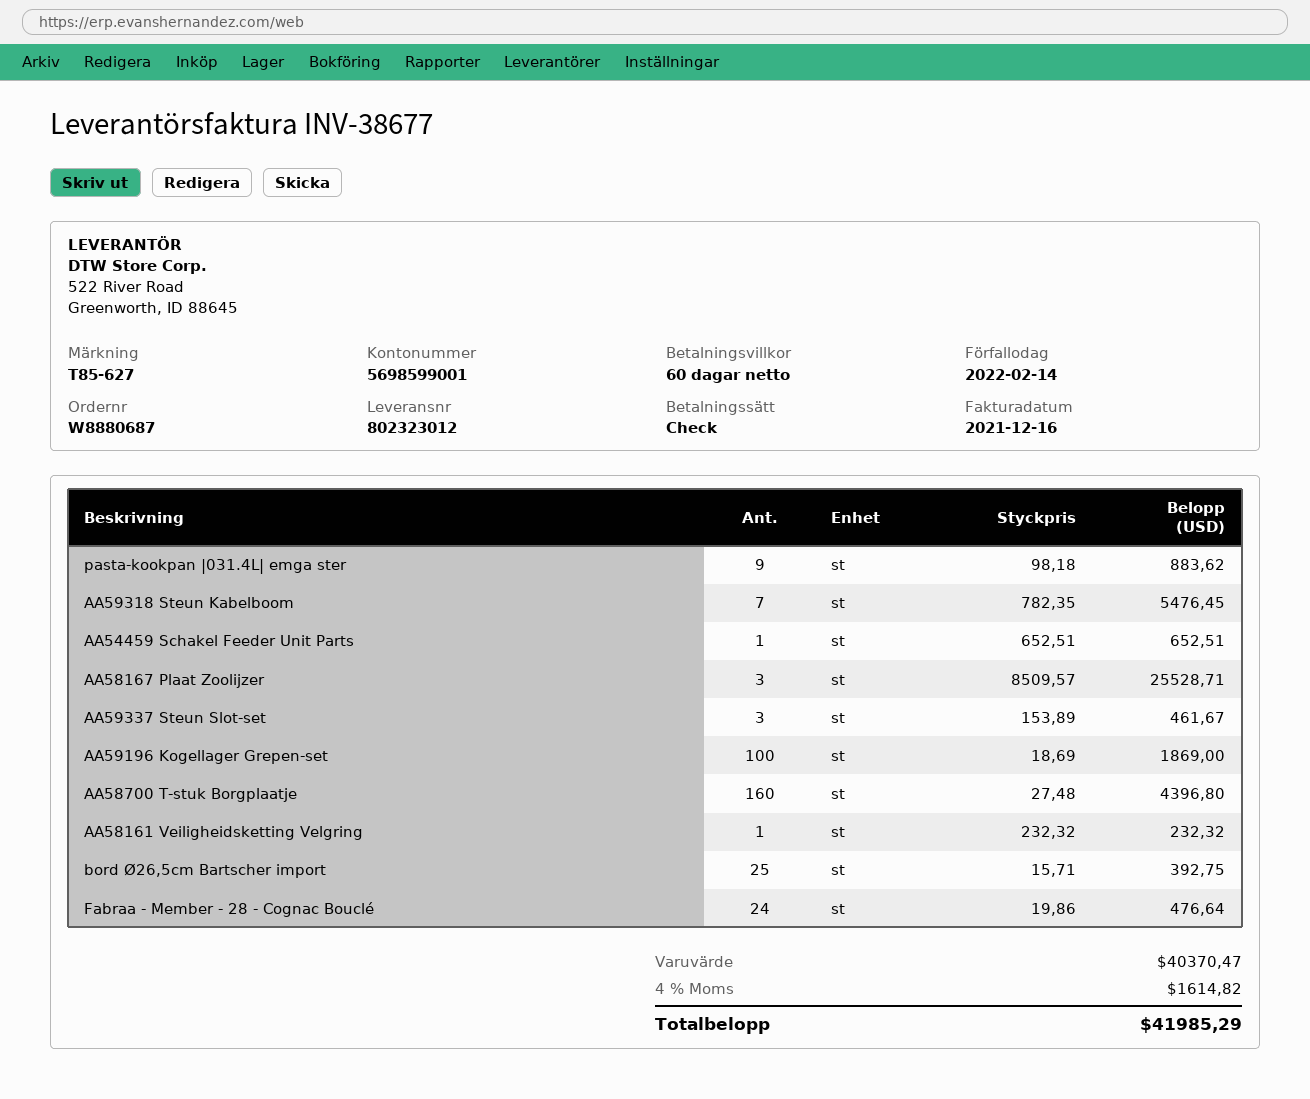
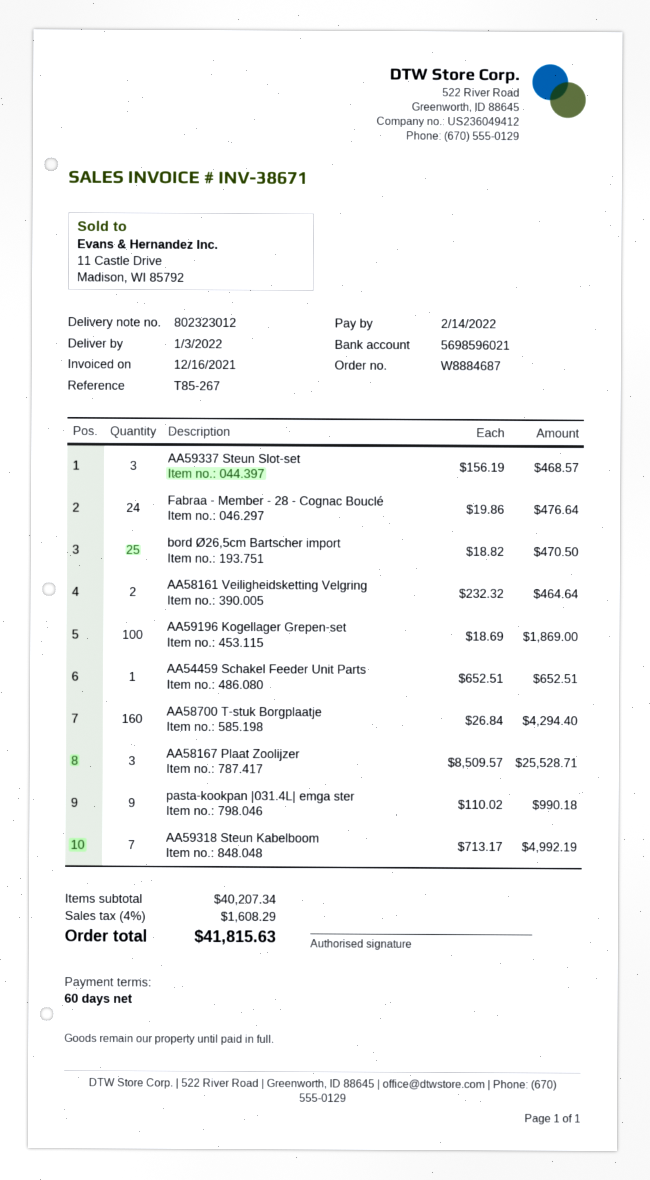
order number: W8880687 -> W8884687
invoice number: INV-38677 -> INV-38671
reference: T85-627 -> T85-267
bank account: 5698599001 -> 5698596021
pasta-kookpan |031.4L| emga ster: 9 x 98.18 = 883.62 -> 9 x 110.02 = 990.18
AA59318 Steun Kabelboom: 7 x 782.35 = 5476.45 -> 7 x 713.17 = 4992.19
AA59337 Steun Slot-set: 3 x 153.89 = 461.67 -> 3 x 156.19 = 468.57
AA58700 T-stuk Borgplaatje: 160 x 27.48 = 4396.80 -> 160 x 26.84 = 4294.40
AA58161 Veiligheidsketting Velgring: 1 x 232.32 = 232.32 -> 2 x 232.32 = 464.64
bord Ø26,5cm Bartscher import: 25 x 15.71 = 392.75 -> 25 x 18.82 = 470.50
subtotal: 40370.47 -> 40207.34
tax: 4% = 1614.82 -> 4% = 1608.29
total: 41985.29 -> 41815.63

